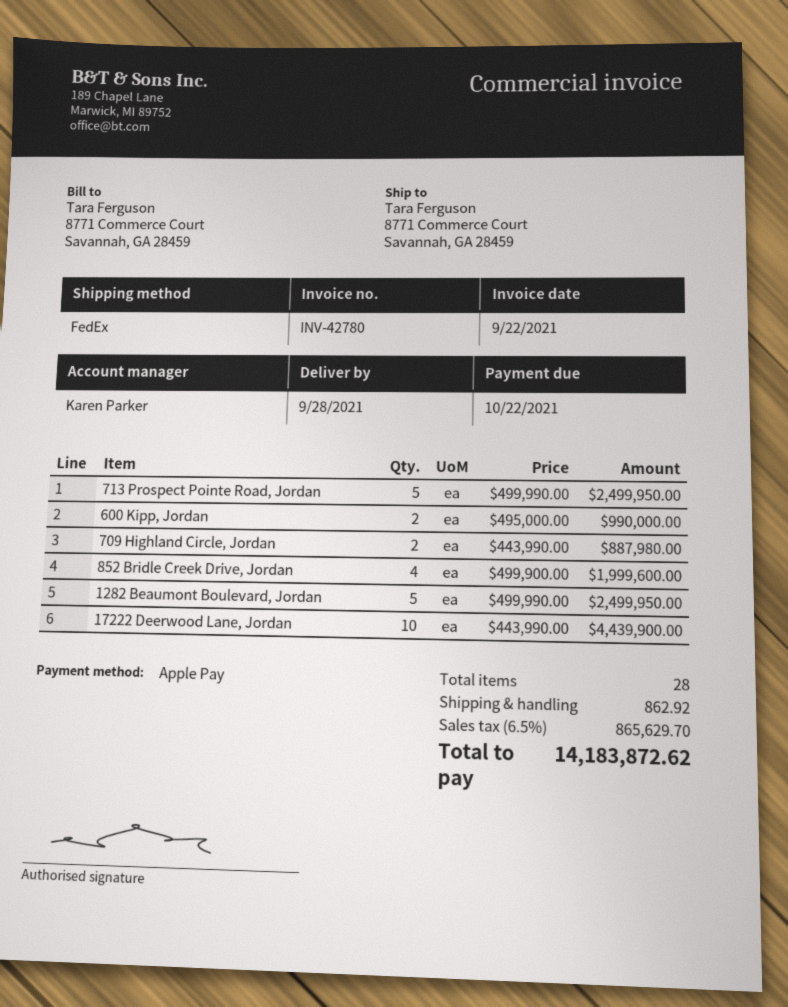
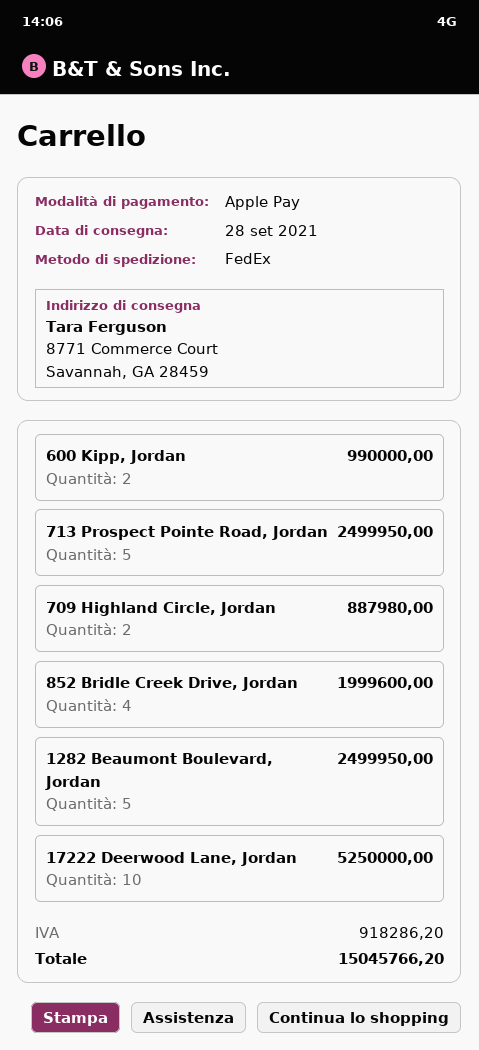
17222 Deerwood Lane, Jordan: 10 for 4439900.00 -> 10 for 5250000.00
shipping: 862.92 -> none
tax: 865629.70 -> 918286.20
total: 14183872.62 -> 15045766.20

